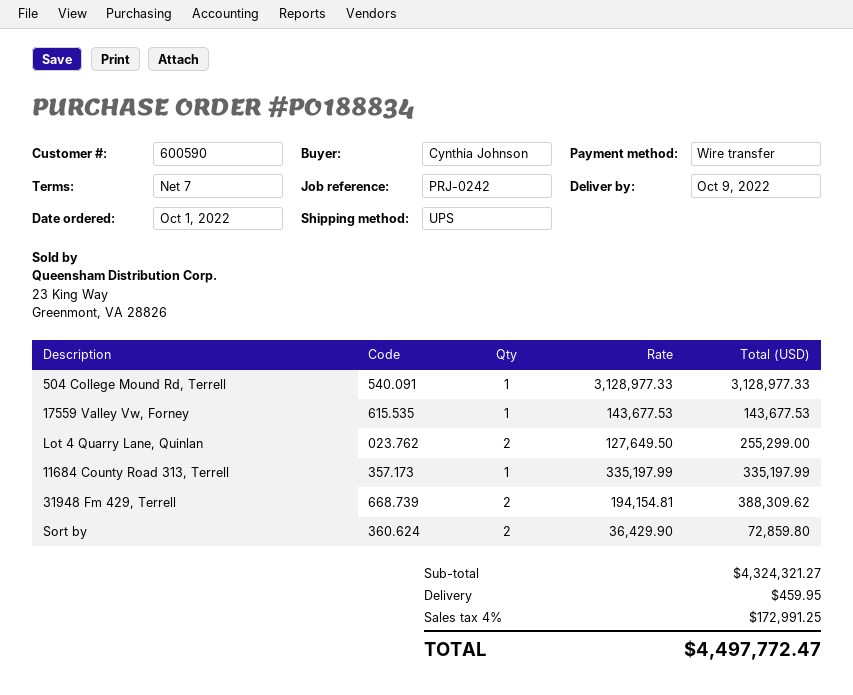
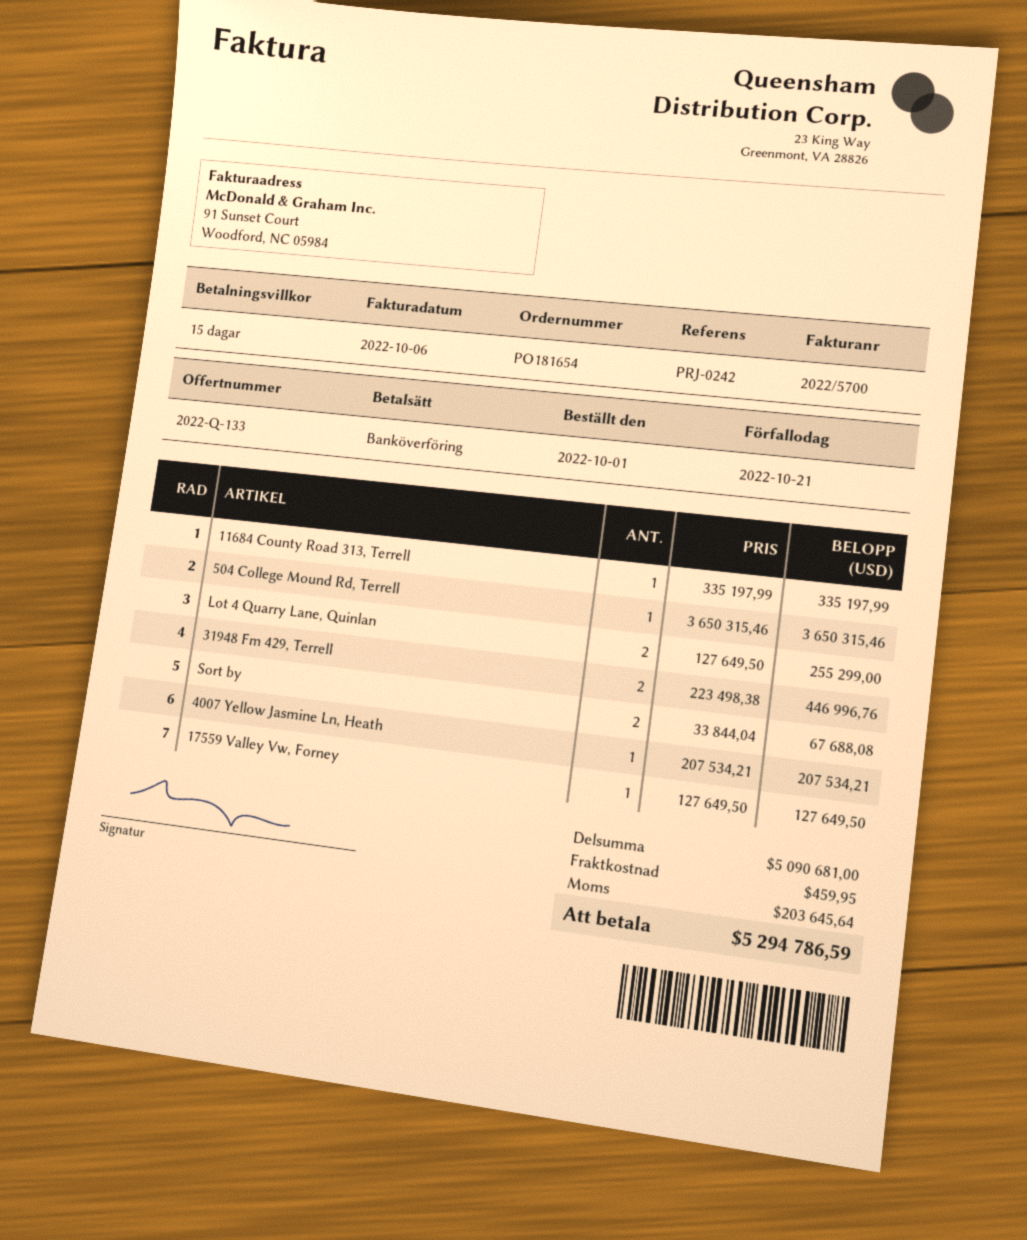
order number: PO188834 -> PO181654
payment terms: 7 days -> 15 days
504 College Mound Rd, Terrell: 1 x 3128977.33 = 3128977.33 -> 1 x 3650315.46 = 3650315.46
17559 Valley Vw, Forney: 1 x 143677.53 = 143677.53 -> 1 x 127649.50 = 127649.50
31948 Fm 429, Terrell: 2 x 194154.81 = 388309.62 -> 2 x 223498.38 = 446996.76
Sort by: 2 x 36429.90 = 72859.80 -> 2 x 33844.04 = 67688.08
4007 Yellow Jasmine Ln, Heath: none -> 1 x 207534.21 = 207534.21
subtotal: 4324321.27 -> 5090681.00
tax: 172991.25 -> 203645.64
total: 4497772.47 -> 5294786.59

